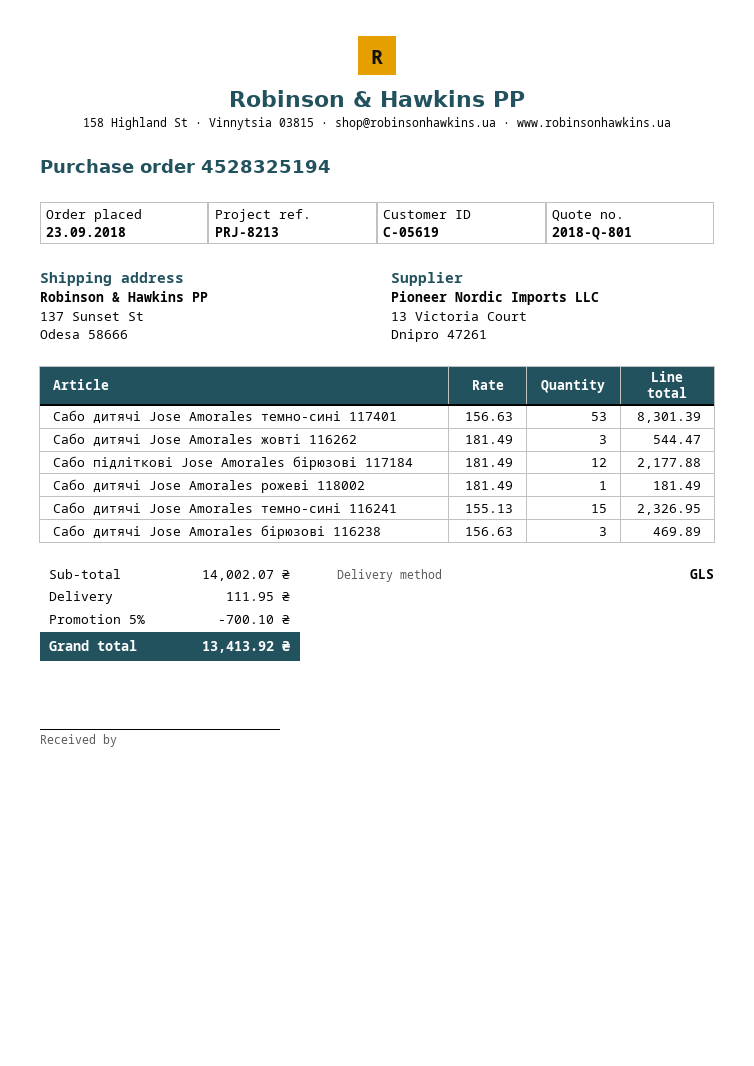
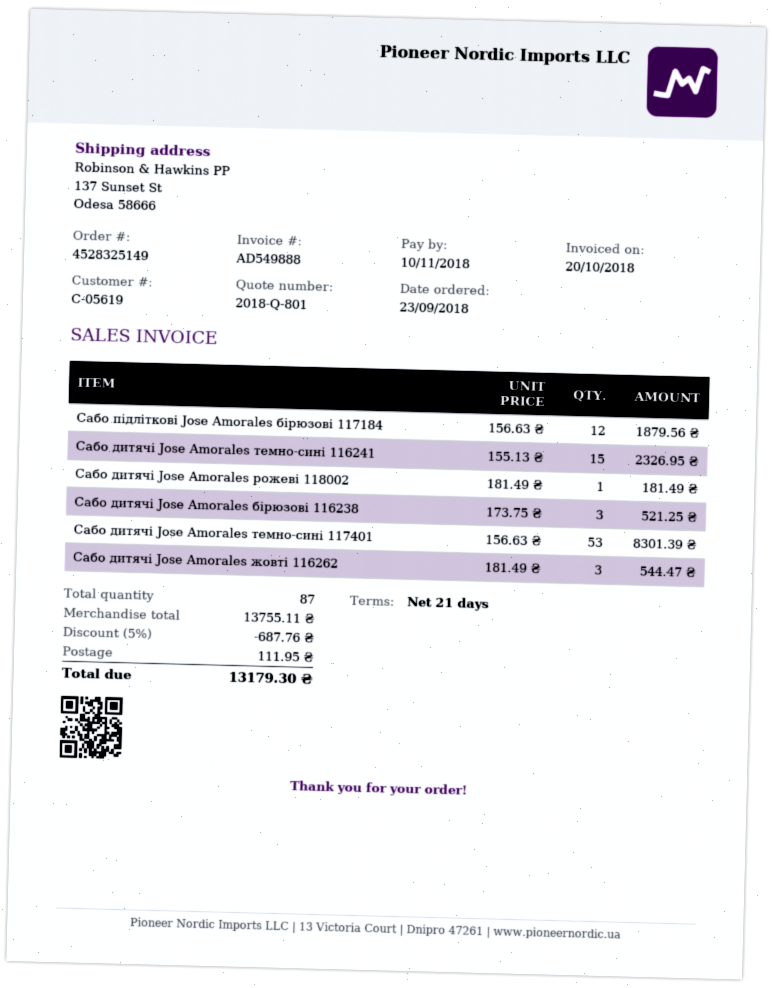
order number: 4528325194 -> 4528325149
Сабо підліткові Jose Amorales бірюзові 117184: 12 x 181.49 = 2177.88 -> 12 x 156.63 = 1879.56
Сабо дитячі Jose Amorales бірюзові 116238: 3 x 156.63 = 469.89 -> 3 x 173.75 = 521.25
subtotal: 14002.07 -> 13755.11
discount: 5% = 700.10 -> 5% = 687.76
total: 13413.92 -> 13179.30

